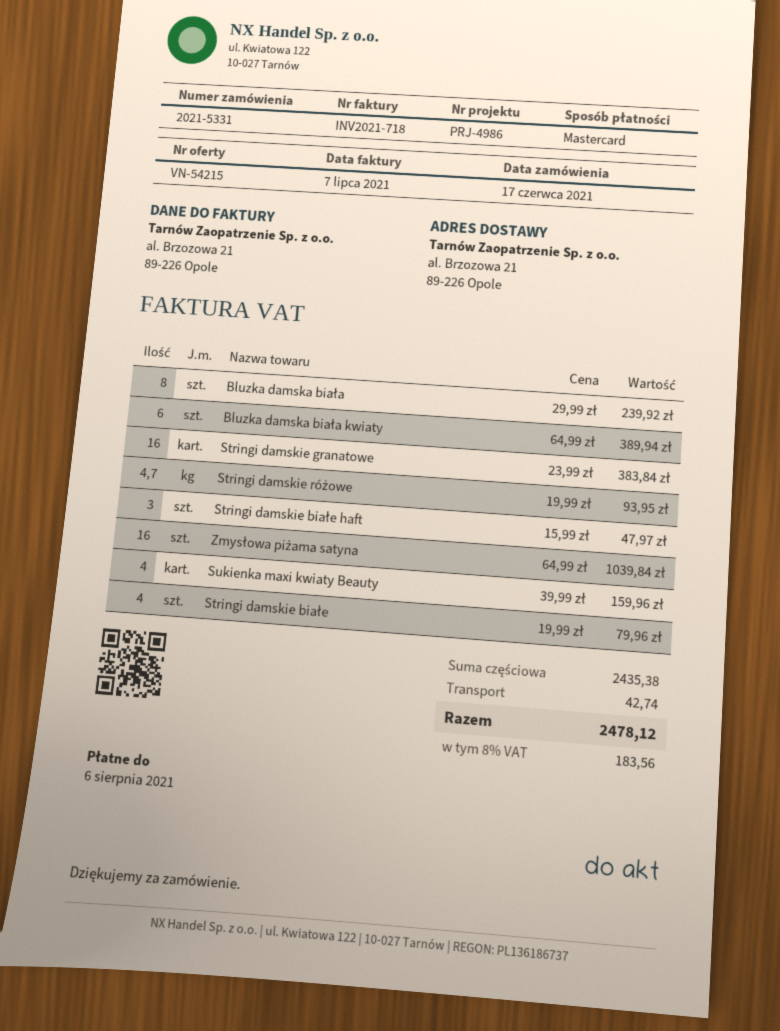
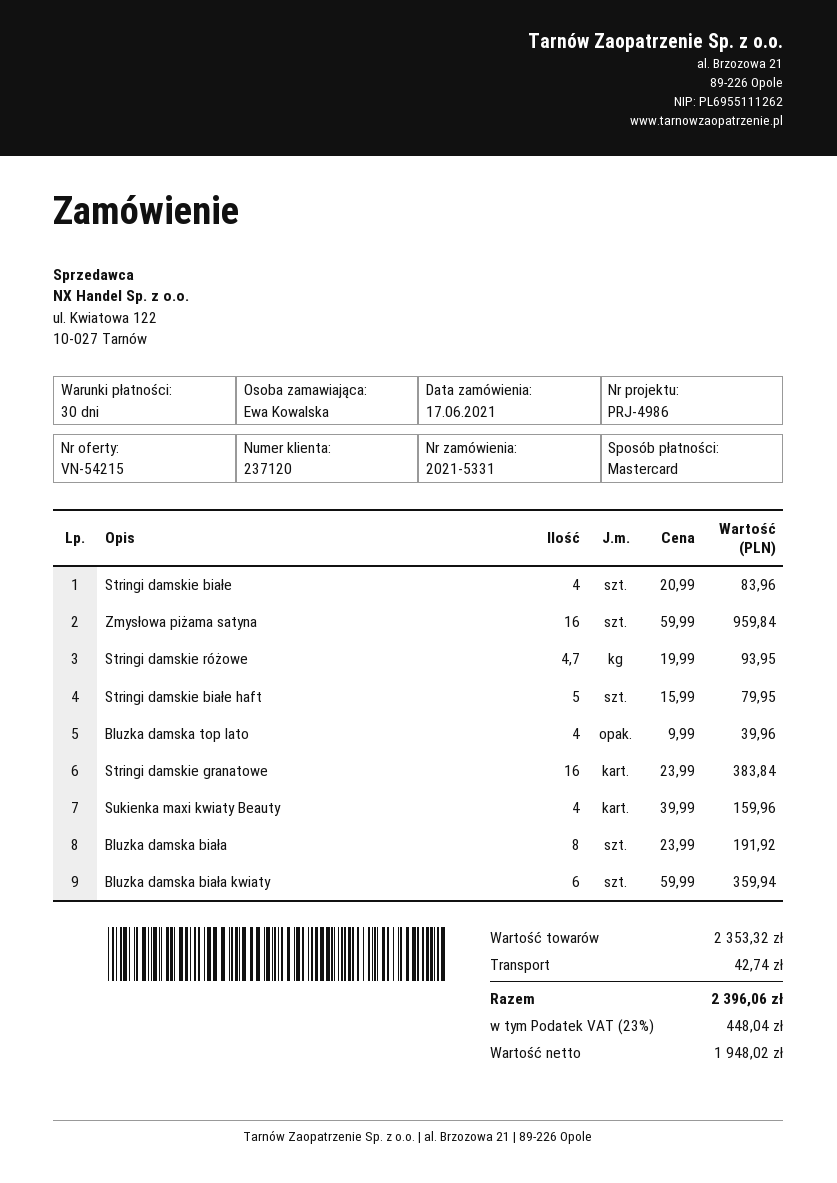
Bluzka damska biała: 8 x 29.99 = 239.92 -> 8 x 23.99 = 191.92
Bluzka damska biała kwiaty: 6 x 64.99 = 389.94 -> 6 x 59.99 = 359.94
Stringi damskie białe haft: 3 x 15.99 = 47.97 -> 5 x 15.99 = 79.95
Zmysłowa piżama satyna: 16 x 64.99 = 1039.84 -> 16 x 59.99 = 959.84
Stringi damskie białe: 4 x 19.99 = 79.96 -> 4 x 20.99 = 83.96
Bluzka damska top lato: none -> 4 x 9.99 = 39.96
subtotal: 2435.38 -> 2353.32
tax: 8% = 183.56 -> 23% = 448.04
total: 2478.12 -> 2396.06

